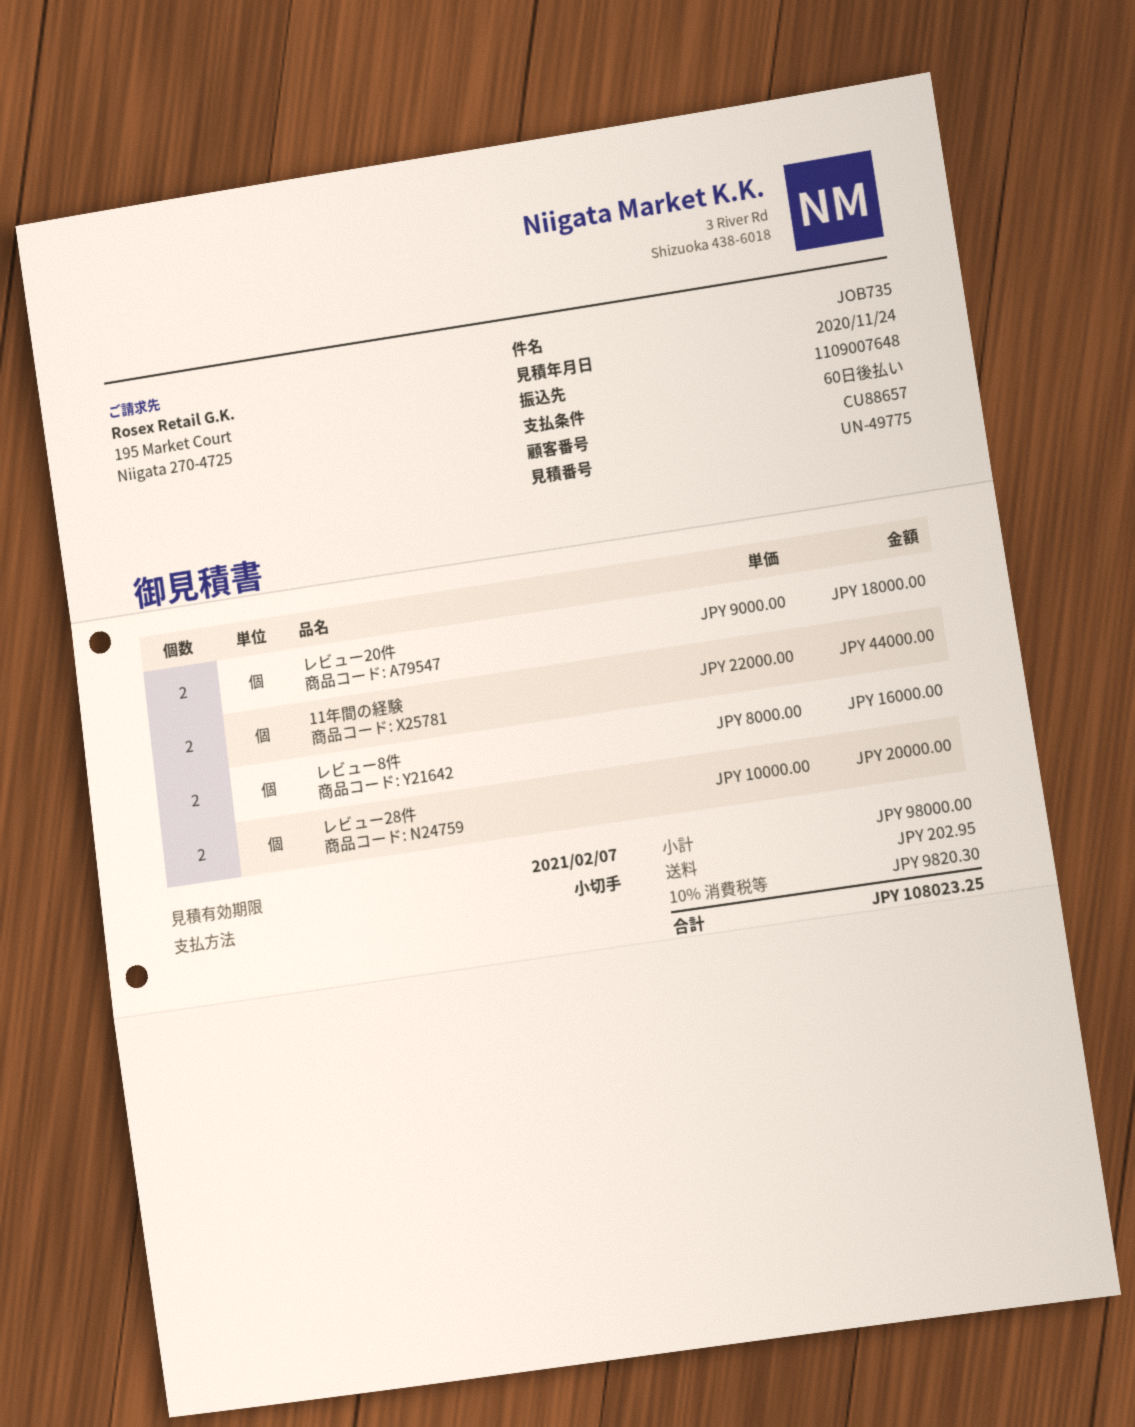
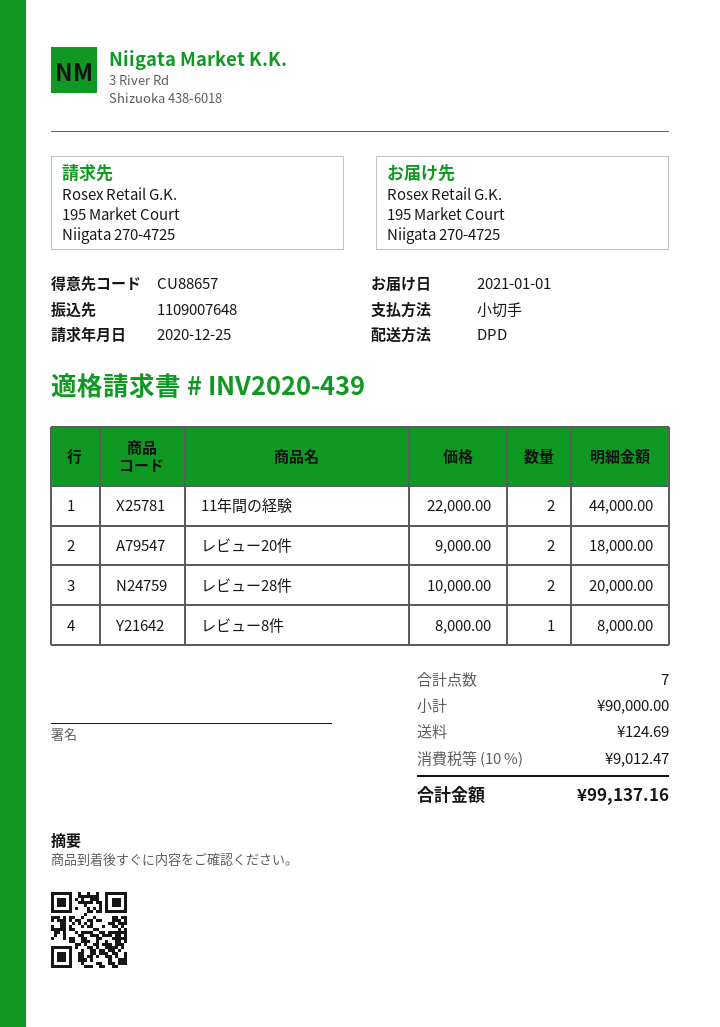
レビュー8件: 2 x 8000.00 = 16000.00 -> 1 x 8000.00 = 8000.00
subtotal: 98000.00 -> 90000.00
shipping: 202.95 -> 124.69
tax: 10% = 9820.30 -> 10% = 9012.47
total: 108023.25 -> 99137.16

